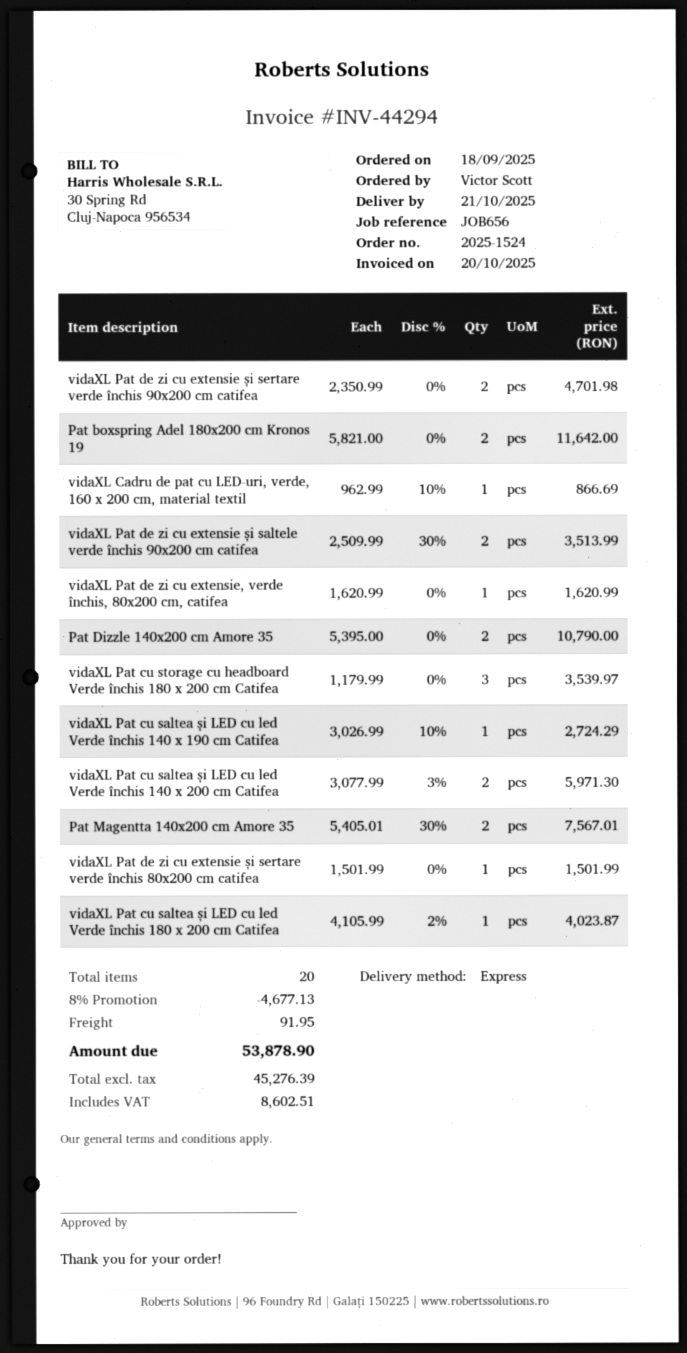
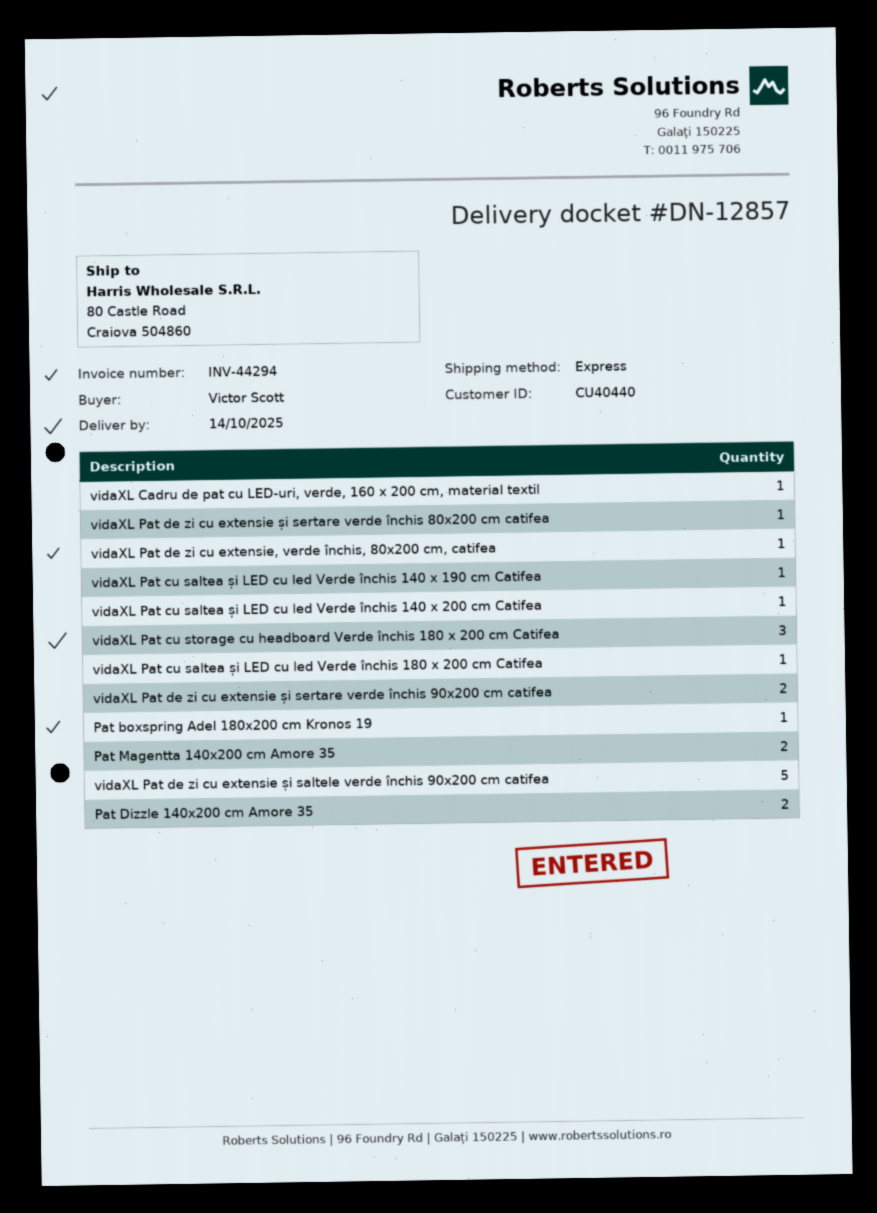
delivery date: 2025-10-21 -> 2025-10-14
Pat boxspring Adel 180x200 cm Kronos 19: 2 -> 1
vidaXL Pat de zi cu extensie și saltele verde închis 90x200 cm catifea: 2 -> 5
vidaXL Pat cu saltea și LED cu led Verde închis 140 x 200 cm Catifea: 2 -> 1

